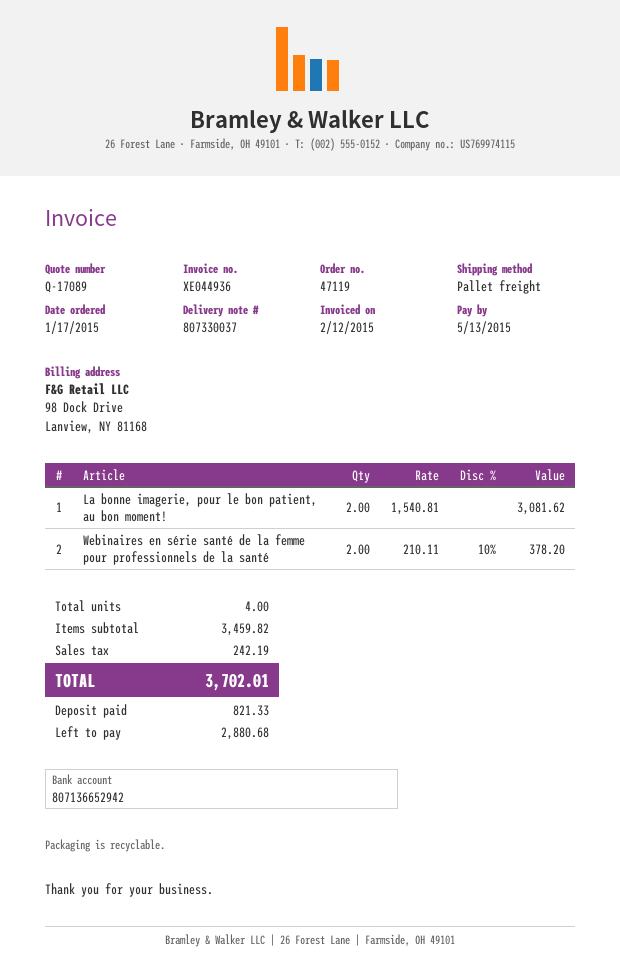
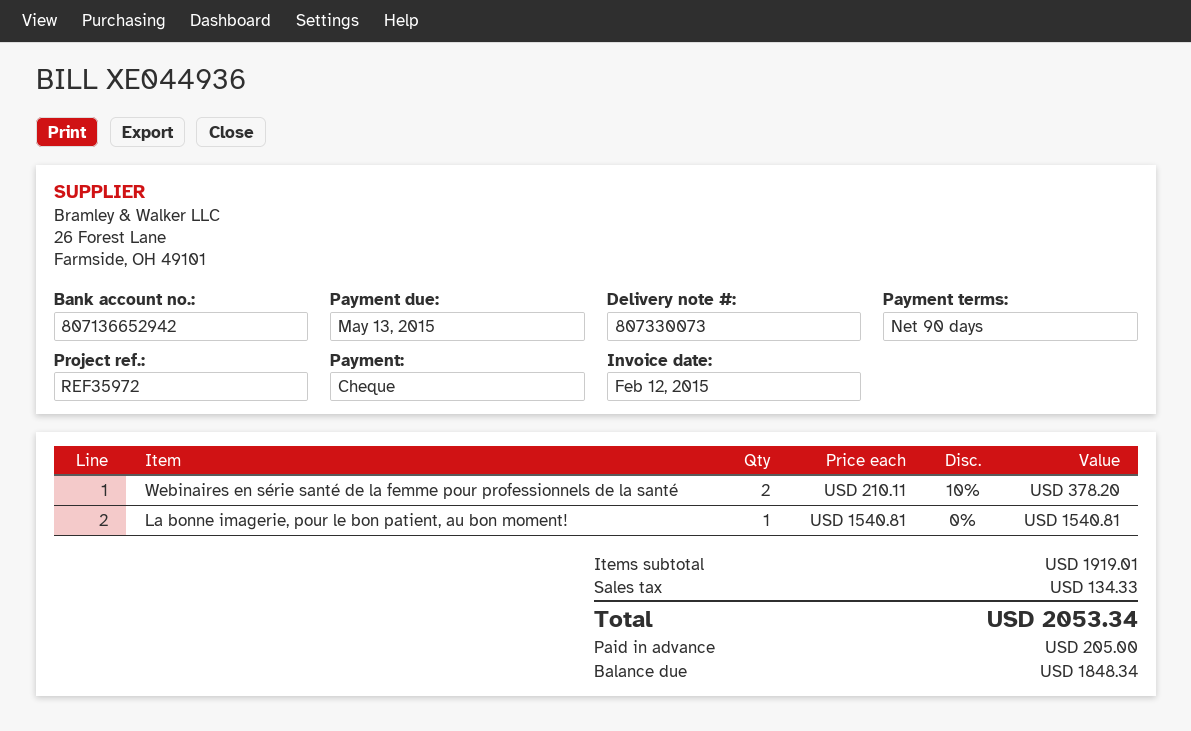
delivery note number: 807330037 -> 807330073
La bonne imagerie, pour le bon patient, au bon moment!: 2 x 1540.81 = 3081.62 -> 1 x 1540.81 = 1540.81
subtotal: 3459.82 -> 1919.01
tax: 242.19 -> 134.33
total: 3702.01 -> 2053.34
deposit: 821.33 -> 205.00
balance: 2880.68 -> 1848.34

